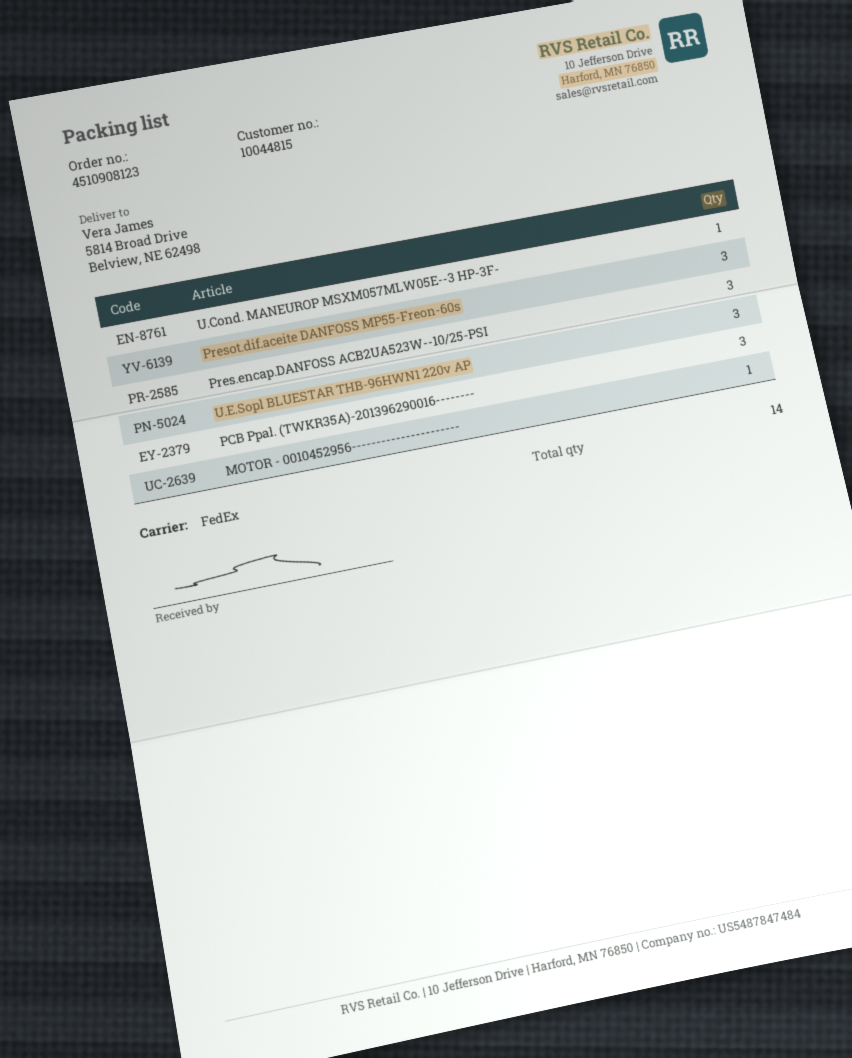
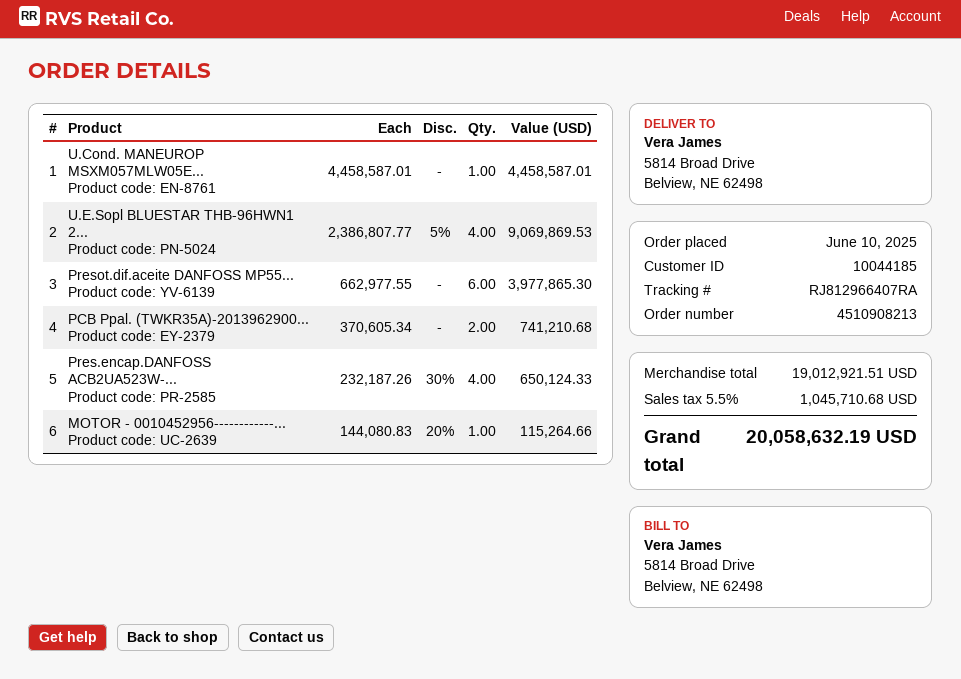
order number: 4510908123 -> 4510908213
customer number: 10044815 -> 10044185
Presot.dif.aceite DANFOSS MP55-Freon-60s: 3 -> 6
Pres.encap.DANFOSS ACB2UA523W--10/25-PSI: 3 -> 4
U.E.Sopl BLUESTAR THB-96HWN1 220v AP: 3 -> 4
PCB Ppal. (TWKR35A)-201396290016--------: 3 -> 2

